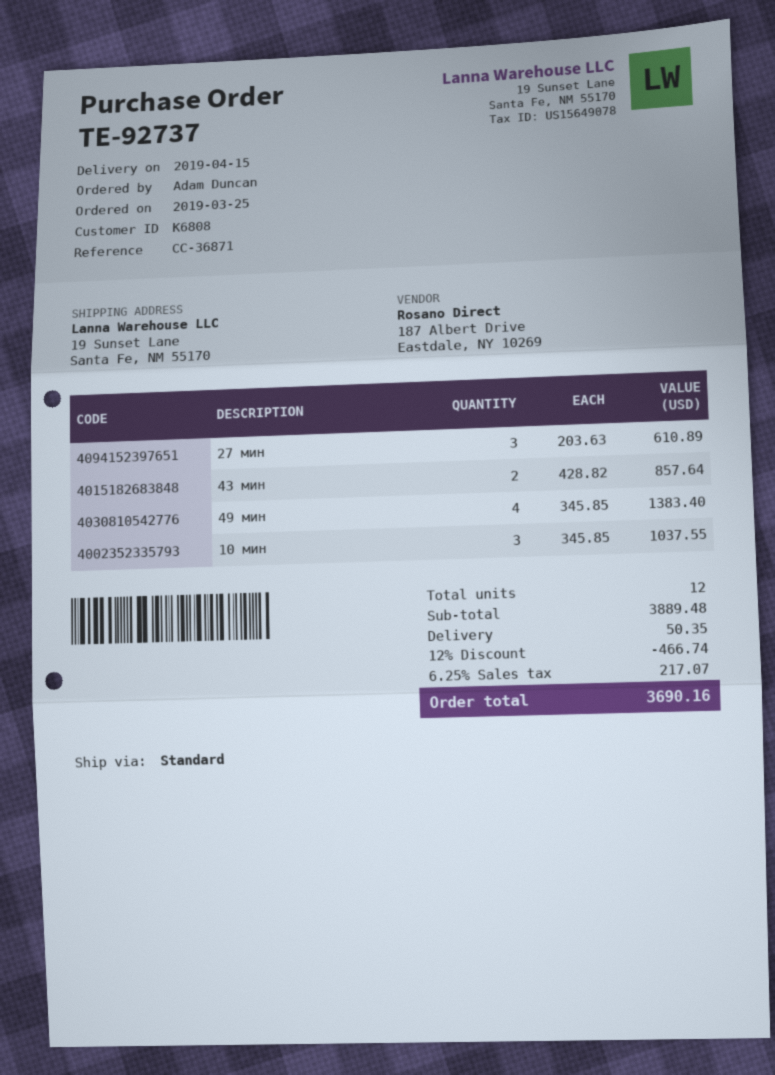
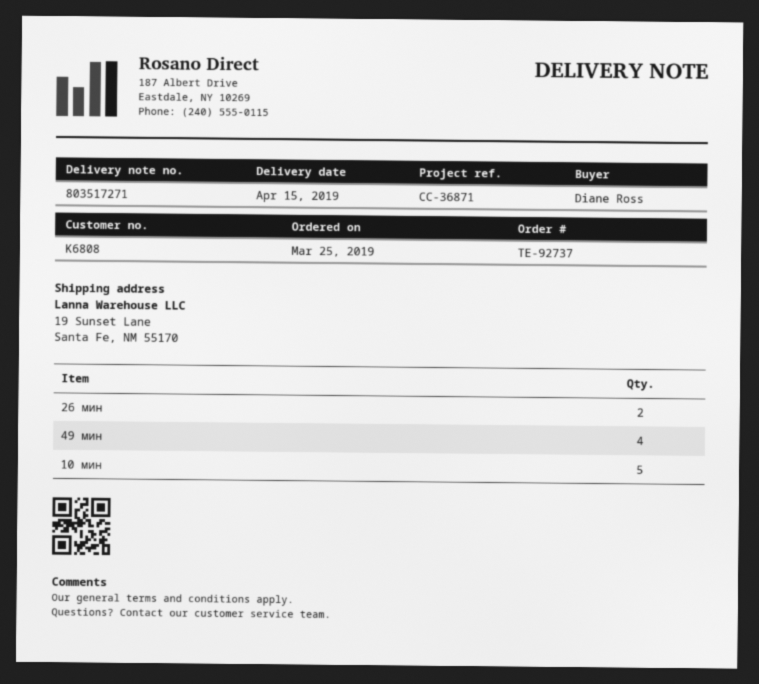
ordered by: Adam Duncan -> Diane Ross
27 мин: 3 -> none
43 мин: 2 -> none
10 мин: 3 -> 5
26 мин: none -> 2

